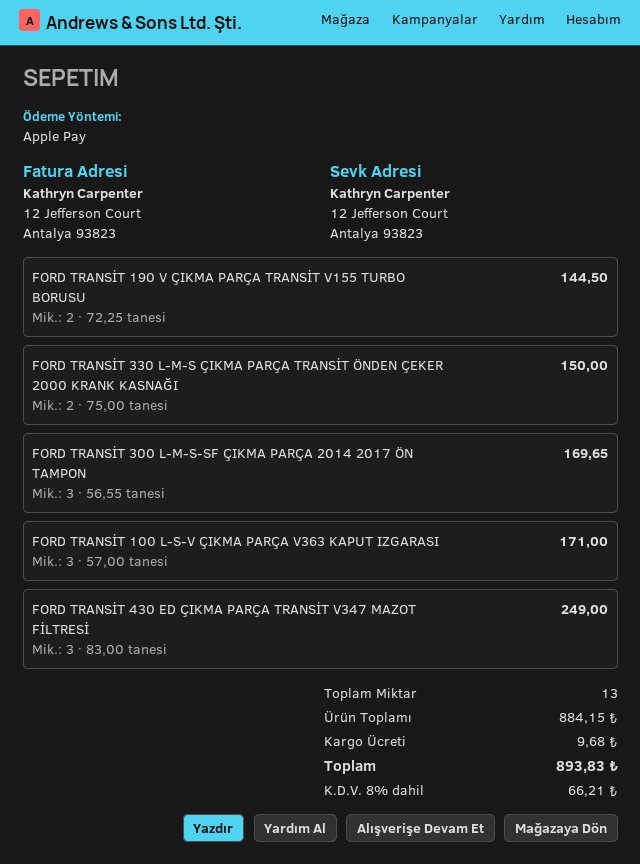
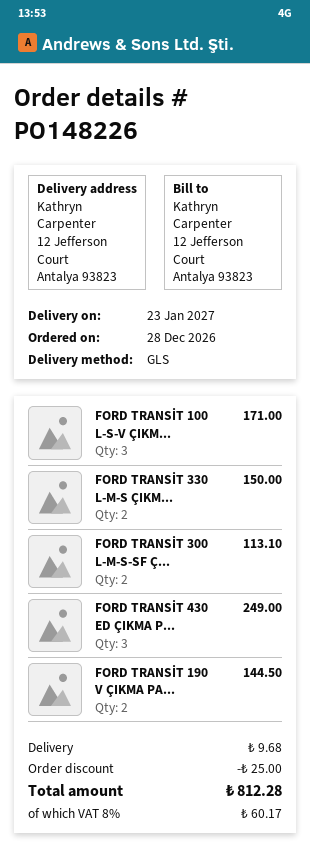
FORD TRANSİT 300 L-M-S-SF ÇIKMA PARÇA 2014 2017 ÖN TAMPON: 3 for 169.65 -> 2 for 113.10
discount: none -> 25.00
tax: 8% = 66.21 -> 8% = 60.17
total: 893.83 -> 812.28

